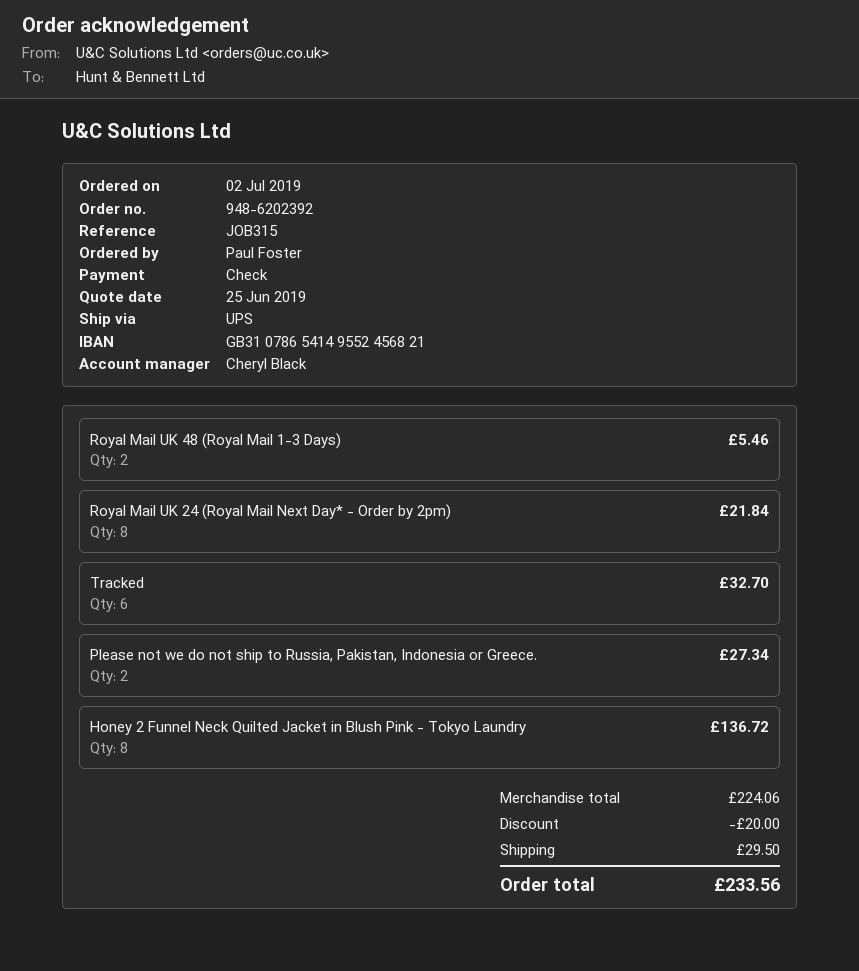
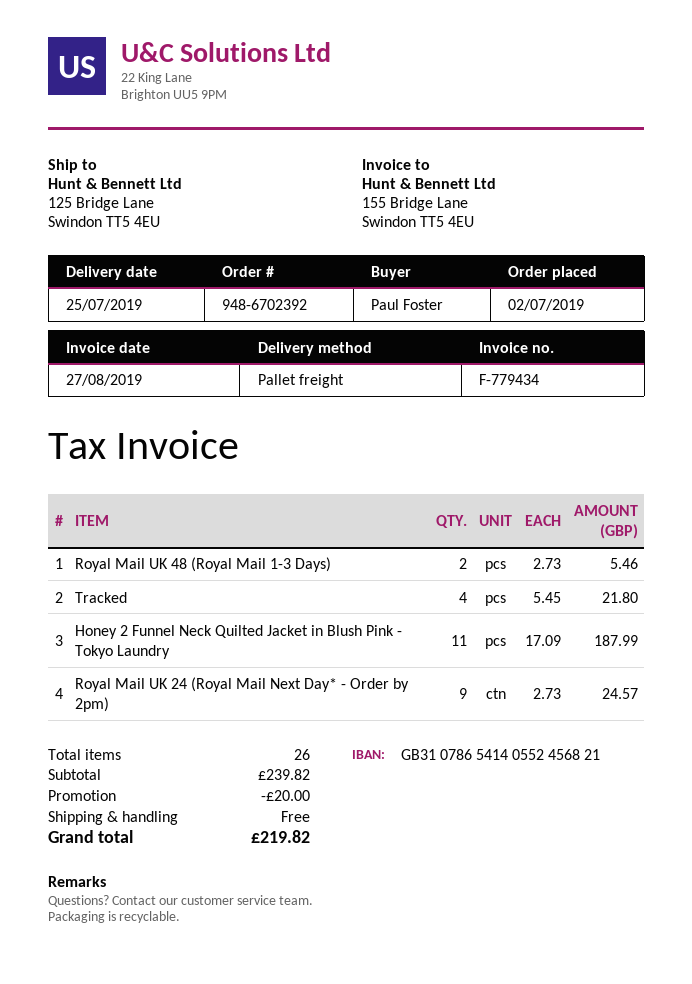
order number: 948-6202392 -> 948-6702392
bank account: GB31078654149552456821 -> GB31078654140552456821
shipping method: UPS -> pallet freight
Royal Mail UK 24 (Royal Mail Next Day* - Order by 2pm): 8 for 21.84 -> 9 for 24.57
Tracked: 6 for 32.70 -> 4 for 21.80
Please not we do not ship to Russia, Pakistan, Indonesia or Greece.: 2 for 27.34 -> none
Honey 2 Funnel Neck Quilted Jacket in Blush Pink - Tokyo Laundry: 8 for 136.72 -> 11 for 187.99
subtotal: 224.06 -> 239.82
shipping: 29.50 -> 0.00
total: 233.56 -> 219.82

